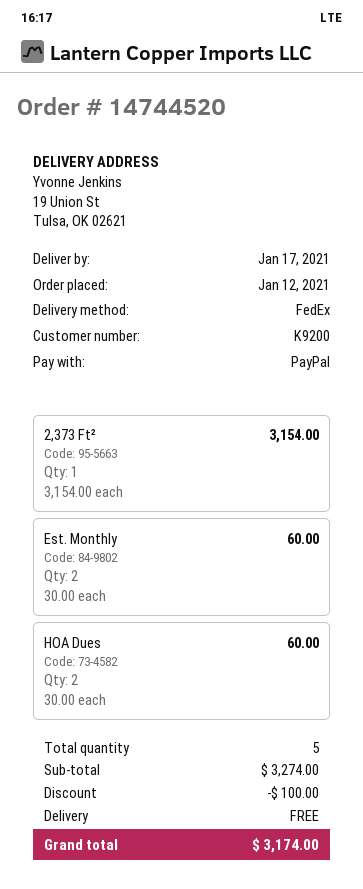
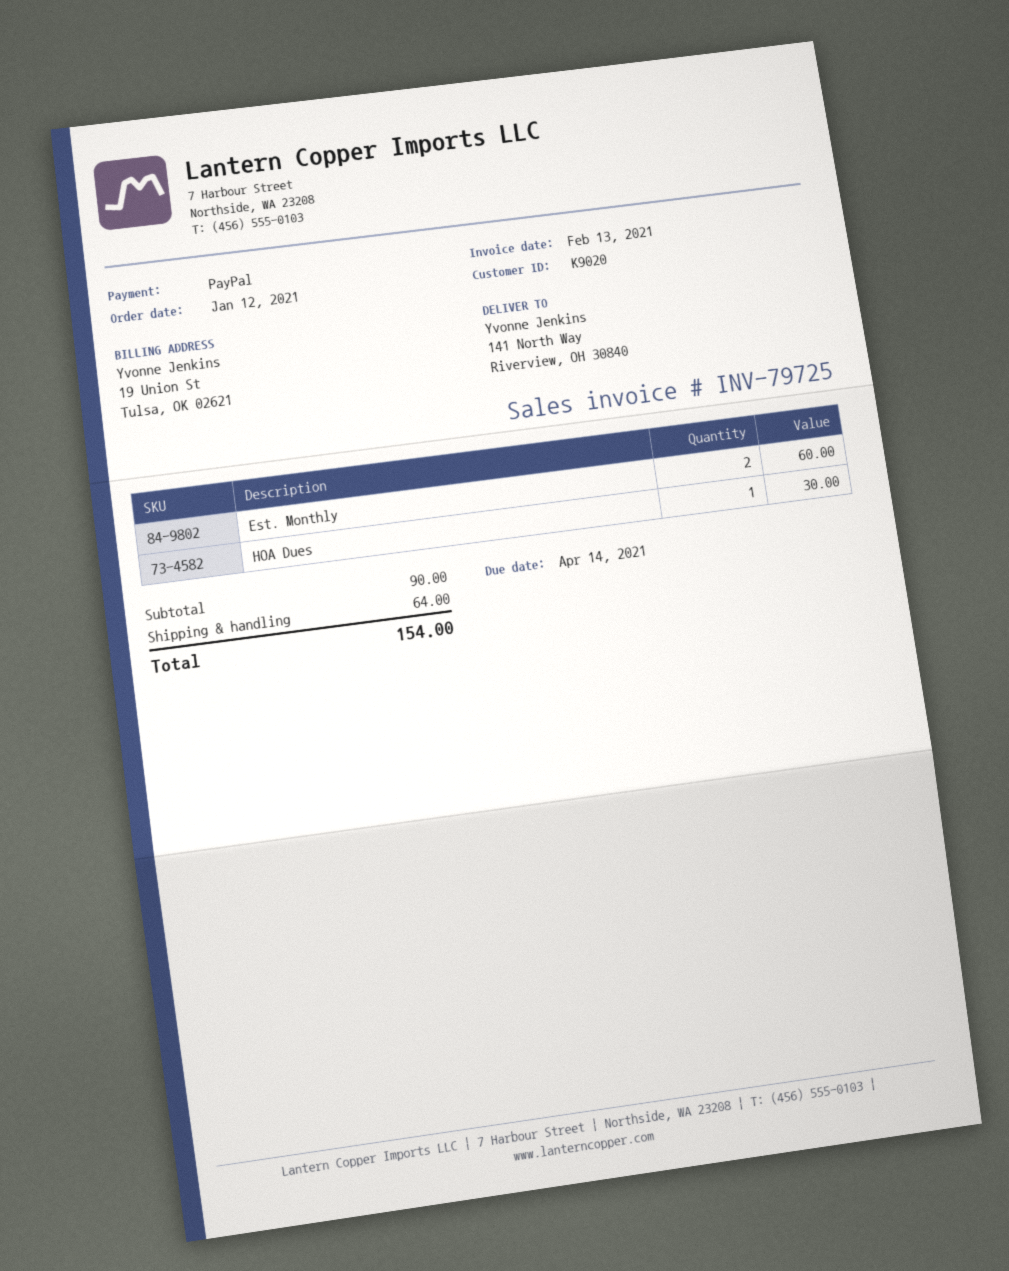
customer number: K9200 -> K9020
ship to: 19 Union St, Tulsa, OK 02621 -> 141 North Way, Riverview, OH 30840
2,373 Ft²: 1 for 3154.00 -> none
HOA Dues: 2 for 60.00 -> 1 for 30.00
subtotal: 3274.00 -> 90.00
discount: 100.00 -> none
shipping: 0.00 -> 64.00
total: 3174.00 -> 154.00

